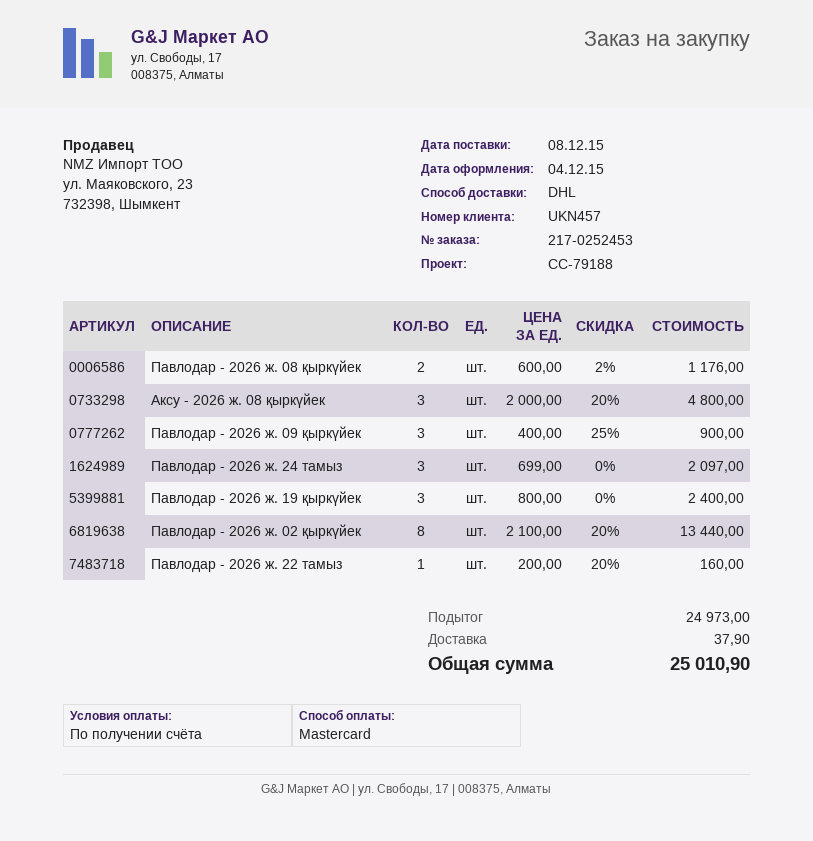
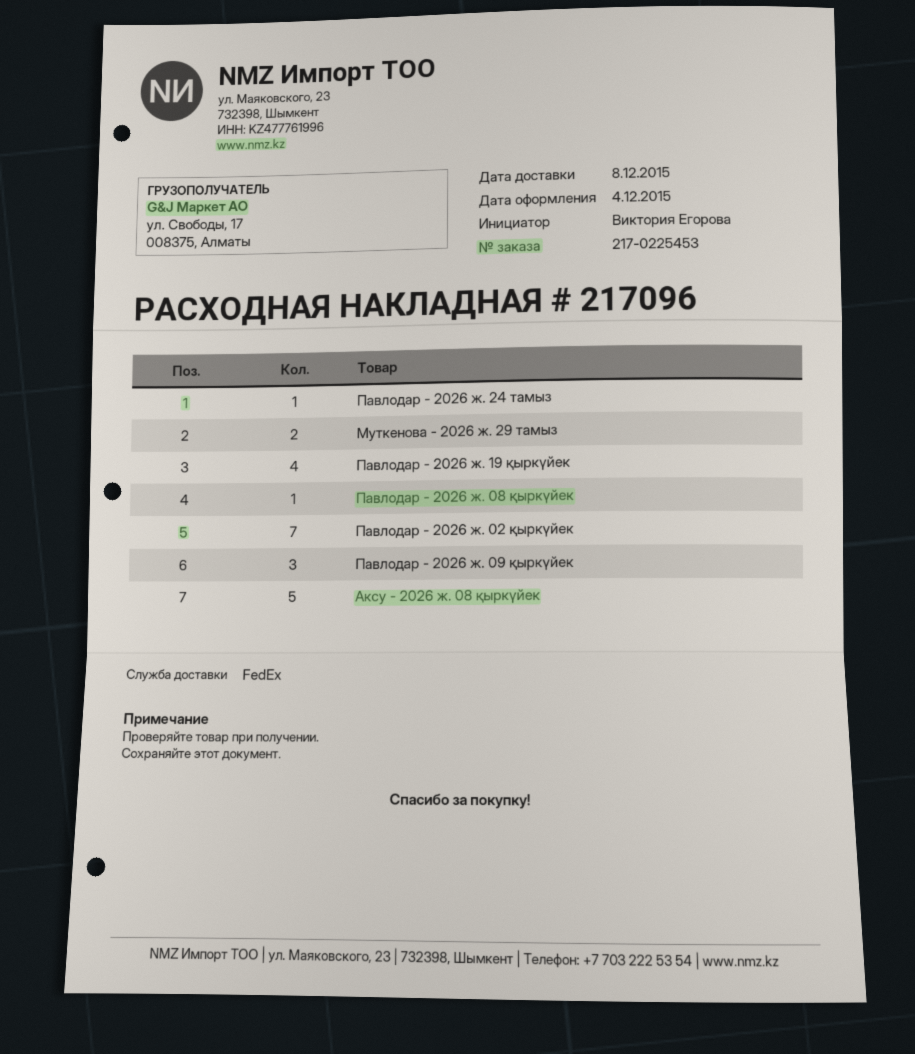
order number: 217-0252453 -> 217-0225453
shipping method: DHL -> FedEx
Павлодар - 2026 ж. 08 қыркүйек: 2 -> 1
Аксу - 2026 ж. 08 қыркүйек: 3 -> 5
Павлодар - 2026 ж. 24 тамыз: 3 -> 1
Павлодар - 2026 ж. 19 қыркүйек: 3 -> 4
Павлодар - 2026 ж. 02 қыркүйек: 8 -> 7
Павлодар - 2026 ж. 22 тамыз: 1 -> none
Муткенова - 2026 ж. 29 тамыз: none -> 2

